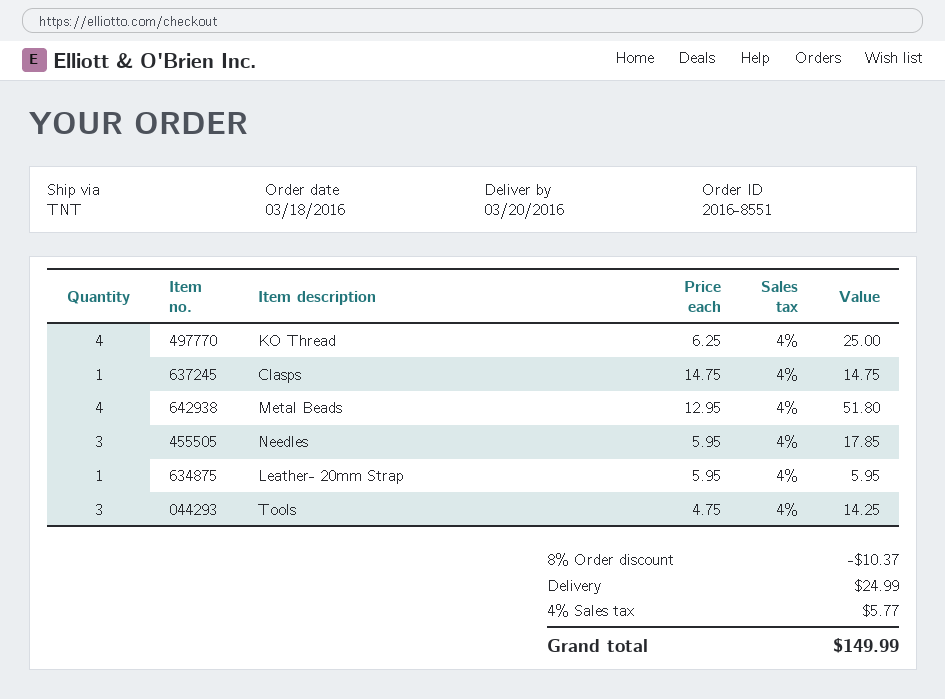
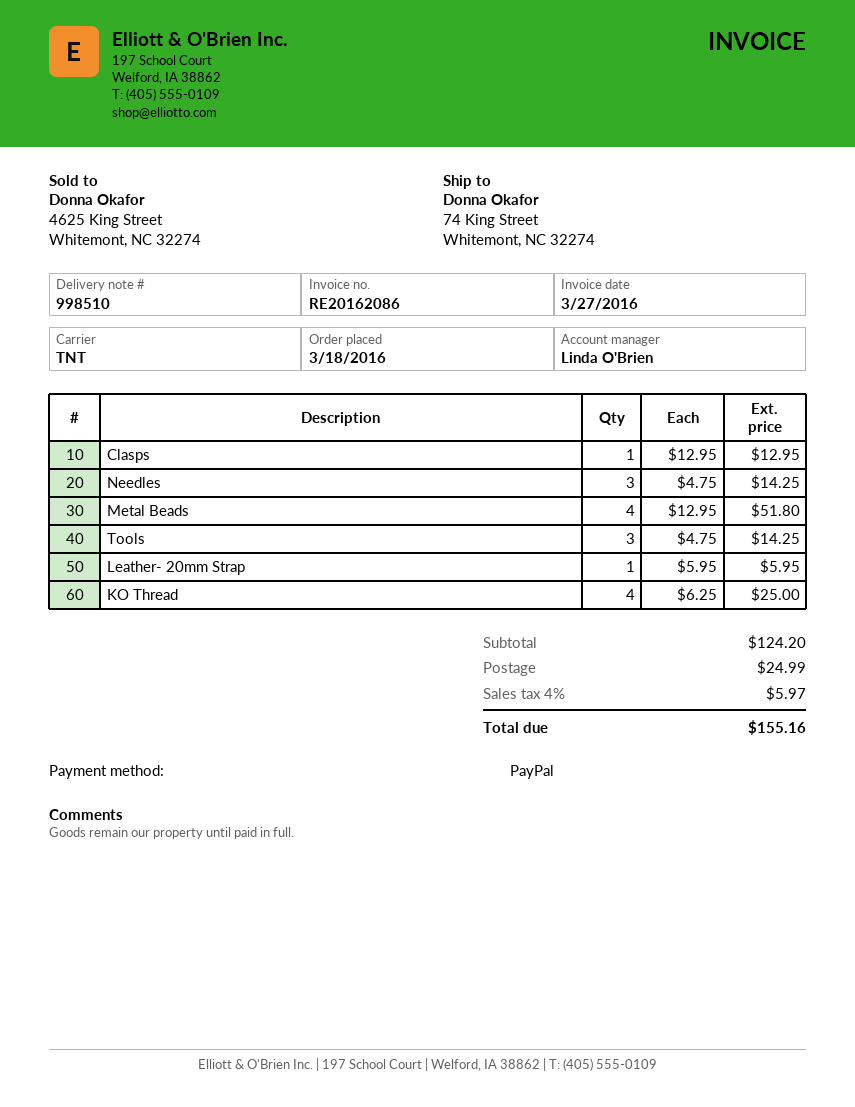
Clasps: 1 x 14.75 = 14.75 -> 1 x 12.95 = 12.95
Needles: 3 x 5.95 = 17.85 -> 3 x 4.75 = 14.25
discount: 8% = 10.37 -> none
tax: 4% = 5.77 -> 4% = 5.97
total: 149.99 -> 155.16

